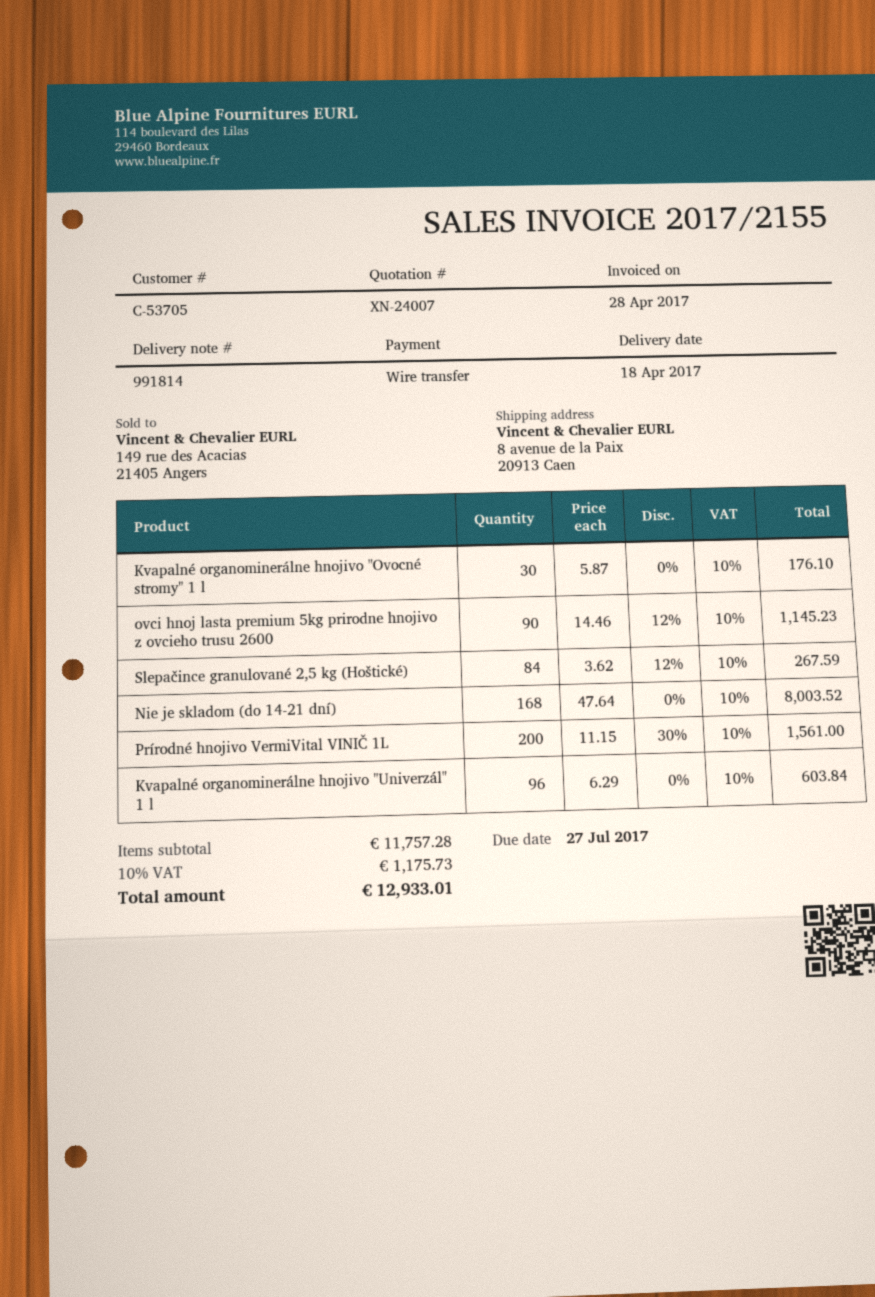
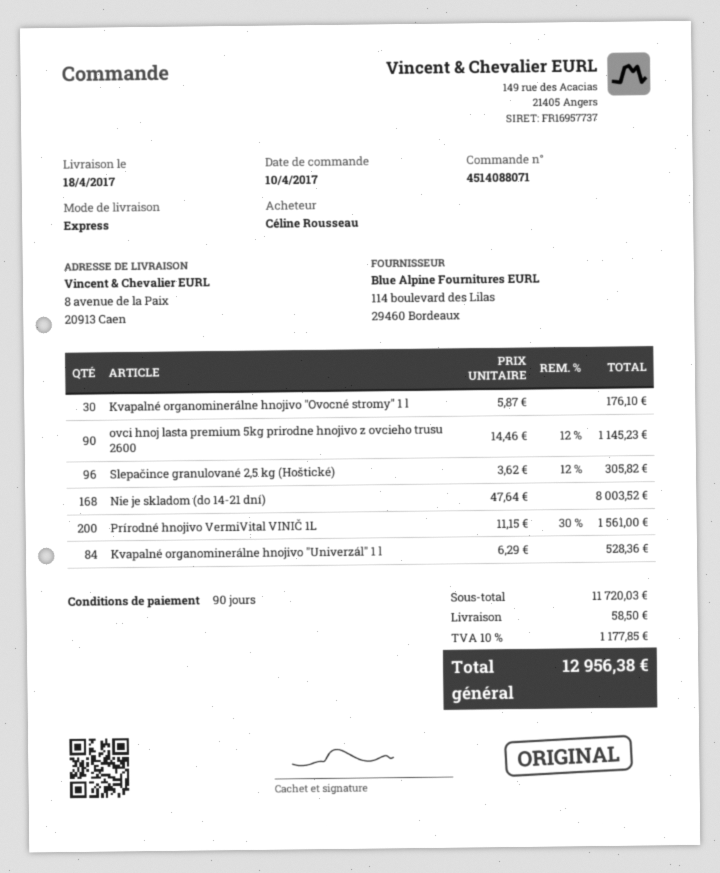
Slepačince granulované 2,5 kg (Hoštické): 84 x 3.62 - 12% = 267.59 -> 96 x 3.62 - 12% = 305.82
Kvapalné organominerálne hnojivo "Univerzál" 1 l: 96 x 6.29 = 603.84 -> 84 x 6.29 = 528.36
subtotal: 11757.28 -> 11720.03
shipping: none -> 58.50
tax: 10% = 1175.73 -> 10% = 1177.85
total: 12933.01 -> 12956.38

